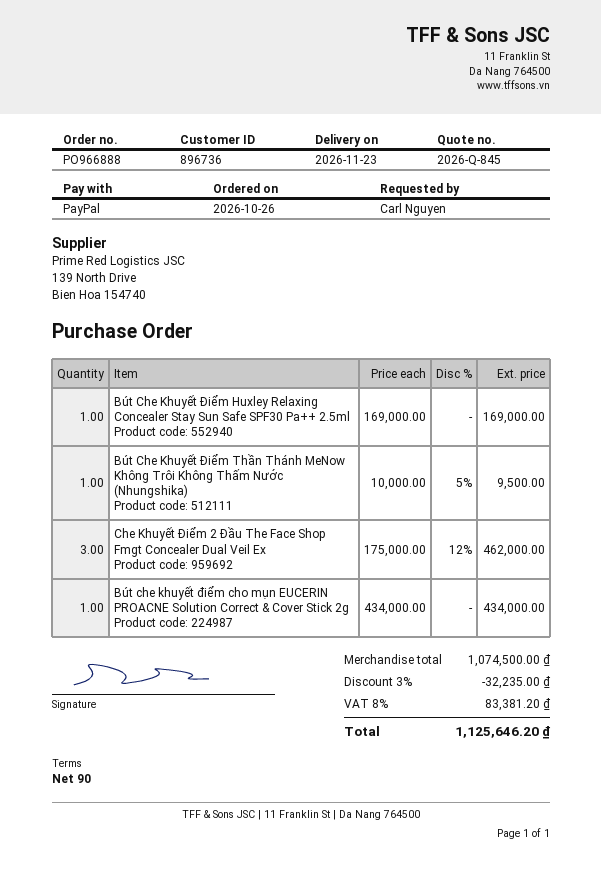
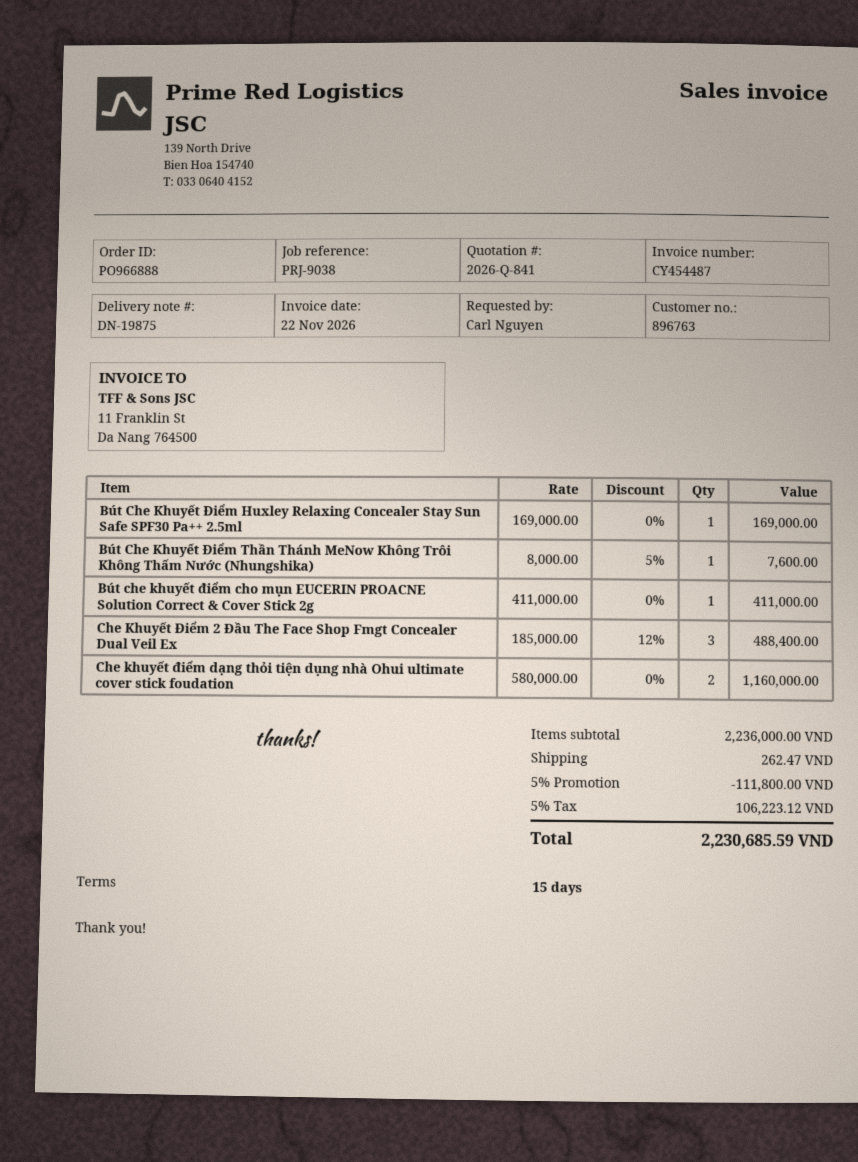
quote number: 2026-Q-845 -> 2026-Q-841
payment terms: 90 days -> 15 days
customer number: 896736 -> 896763
Bút Che Khuyết Điểm Thần Thánh MeNow Không Trôi Không Thấm Nước (Nhungshika): 1 x 10000.00 - 5% = 9500.00 -> 1 x 8000.00 - 5% = 7600.00
Che Khuyết Điểm 2 Đầu The Face Shop Fmgt Concealer Dual Veil Ex: 3 x 175000.00 - 12% = 462000.00 -> 3 x 185000.00 - 12% = 488400.00
Bút che khuyết điểm cho mụn EUCERIN PROACNE Solution Correct & Cover Stick 2g: 1 x 434000.00 = 434000.00 -> 1 x 411000.00 = 411000.00
Che khuyết điểm dạng thỏi tiện dụng nhà Ohui ultimate cover stick foudation: none -> 2 x 580000.00 = 1160000.00
subtotal: 1074500.00 -> 2236000.00
discount: 3% = 32235.00 -> 5% = 111800.00
shipping: none -> 262.47
tax: 8% = 83381.20 -> 5% = 106223.12
total: 1125646.20 -> 2230685.59

